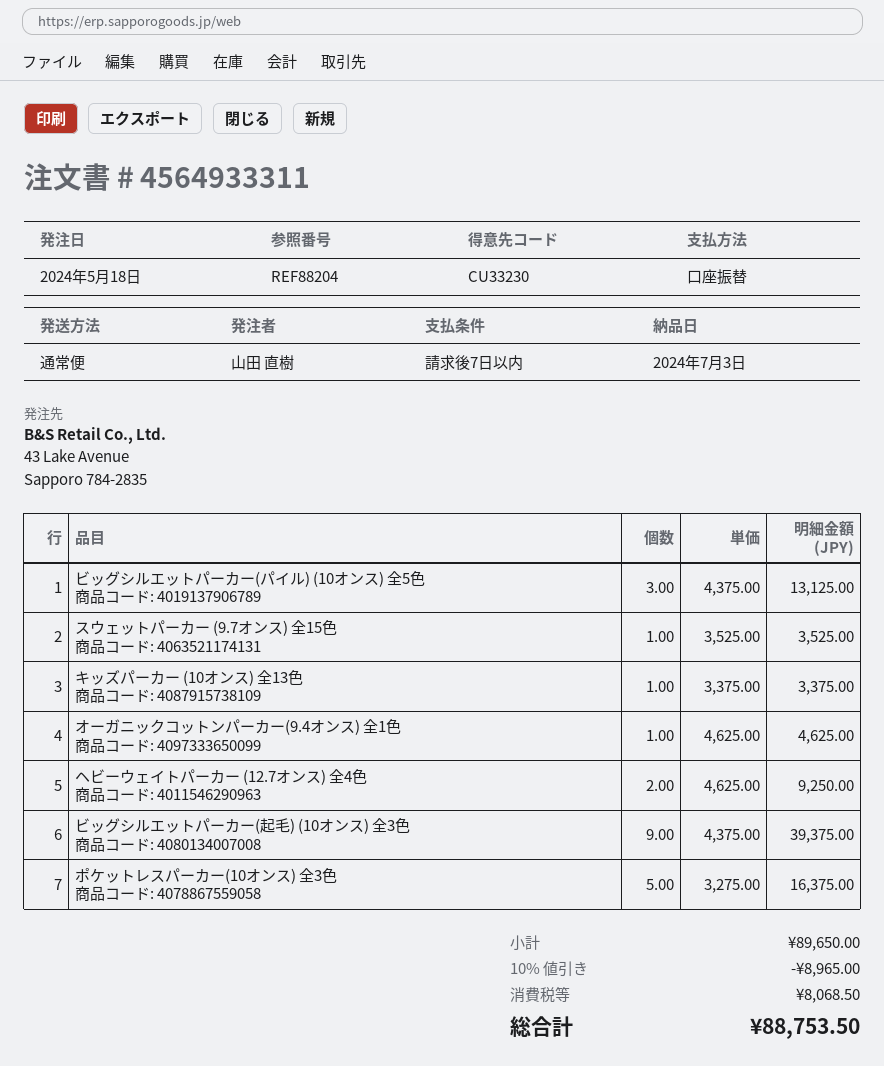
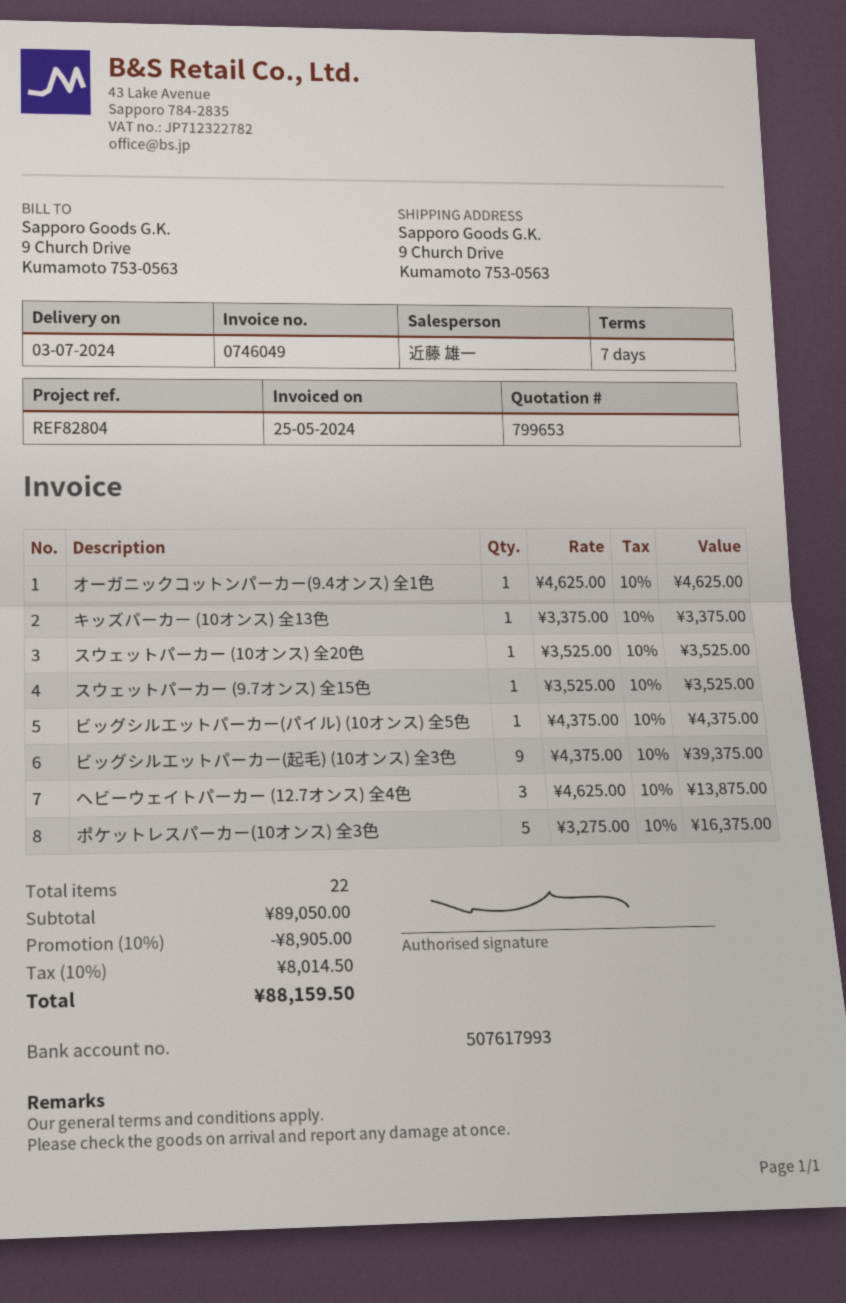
reference: REF88204 -> REF82804
ビッグシルエットパーカー(パイル) (10オンス) 全5色: 3 x 4375.00 = 13125.00 -> 1 x 4375.00 = 4375.00
ヘビーウェイトパーカー (12.7オンス) 全4色: 2 x 4625.00 = 9250.00 -> 3 x 4625.00 = 13875.00
スウェットパーカー (10オンス) 全20色: none -> 1 x 3525.00 = 3525.00
subtotal: 89650.00 -> 89050.00
discount: 10% = 8965.00 -> 10% = 8905.00
tax: 8068.50 -> 8014.50
total: 88753.50 -> 88159.50

